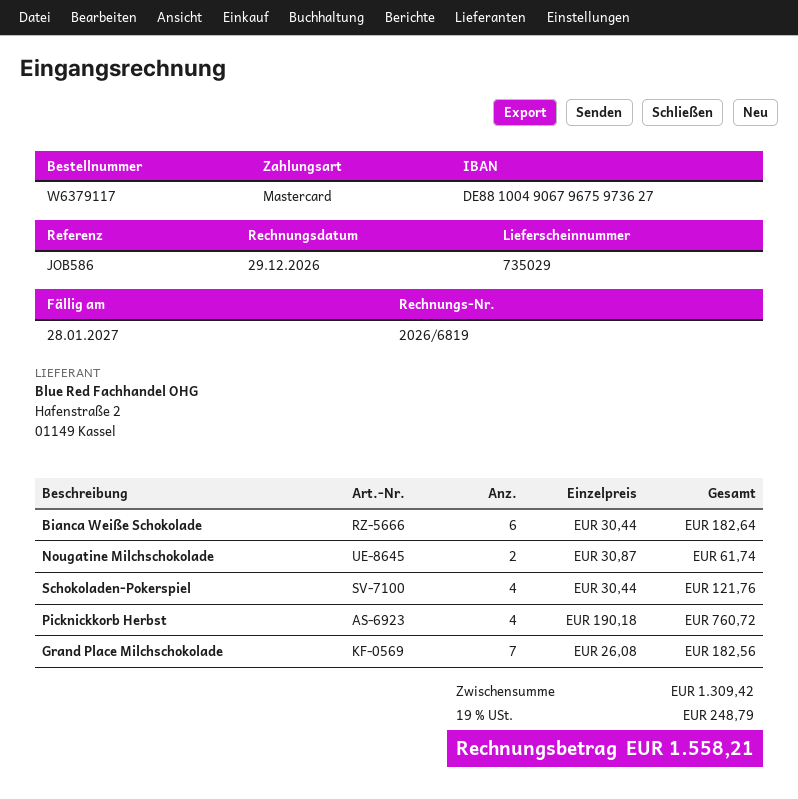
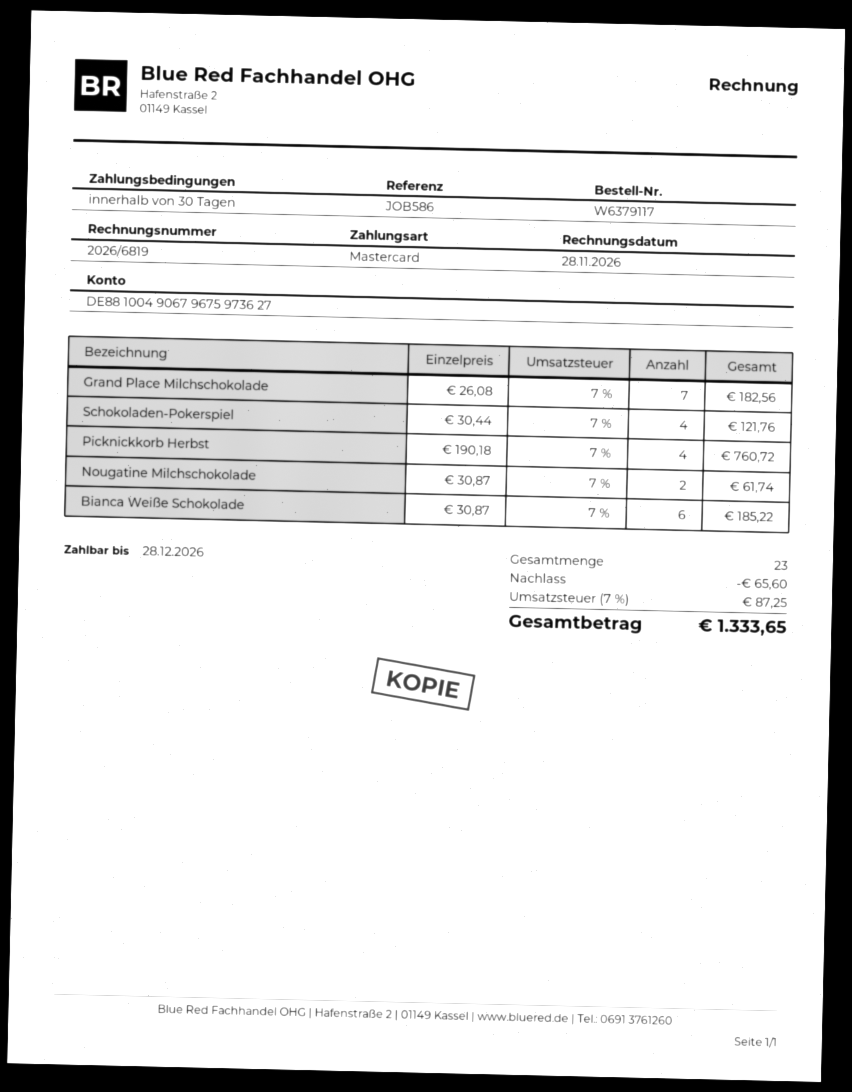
invoice date: 2026-12-29 -> 2026-11-28
due date: 2027-01-28 -> 2026-12-28
Bianca Weiße Schokolade: 6 x 30.44 = 182.64 -> 6 x 30.87 = 185.22
discount: none -> 65.60
tax: 19% = 248.79 -> 7% = 87.25
total: 1558.21 -> 1333.65

